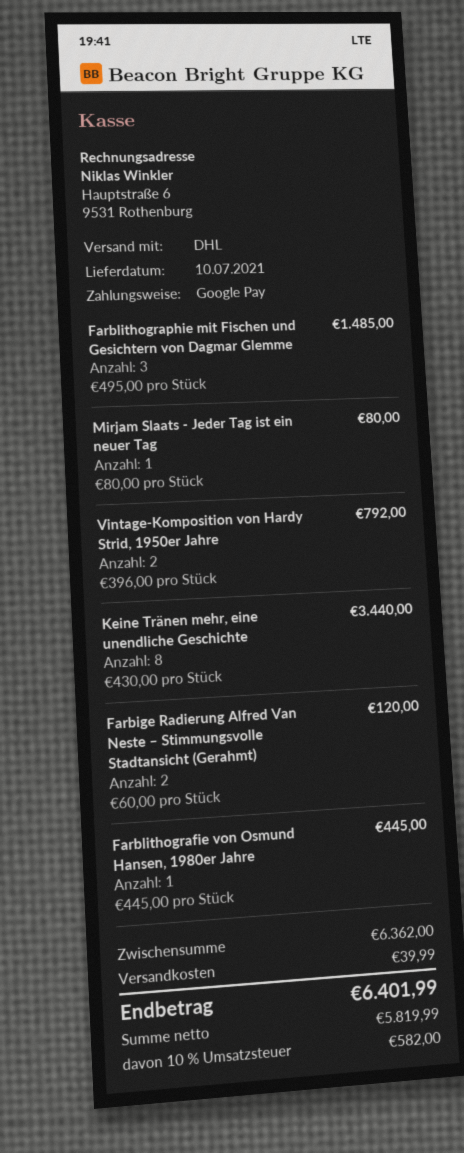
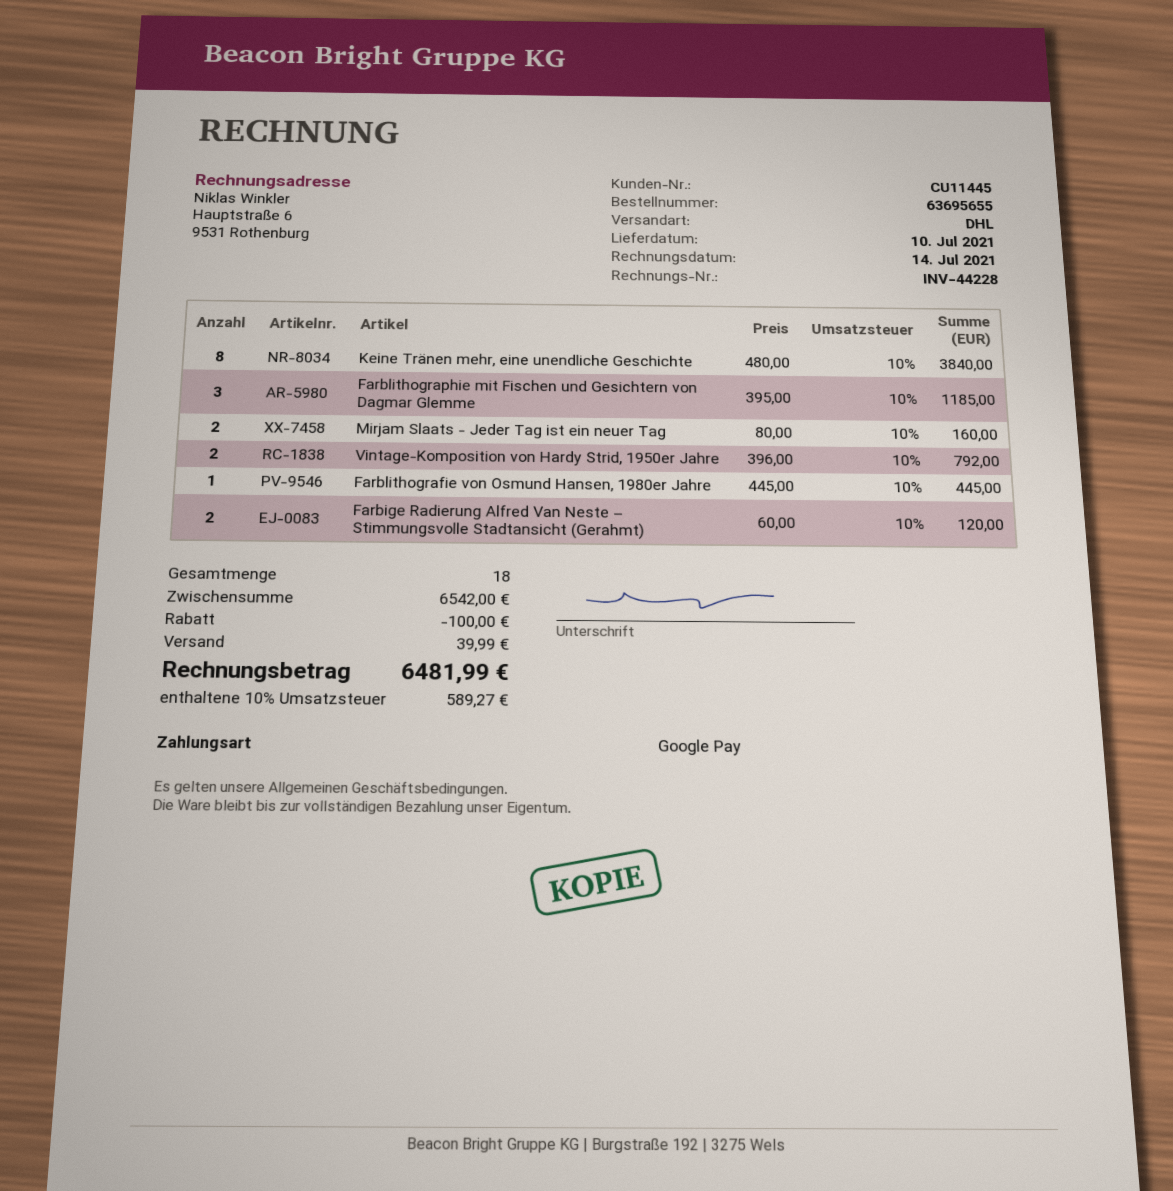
Farblithographie mit Fischen und Gesichtern von Dagmar Glemme: 3 x 495.00 = 1485.00 -> 3 x 395.00 = 1185.00
Mirjam Slaats - Jeder Tag ist ein neuer Tag: 1 x 80.00 = 80.00 -> 2 x 80.00 = 160.00
Keine Tränen mehr, eine unendliche Geschichte: 8 x 430.00 = 3440.00 -> 8 x 480.00 = 3840.00
subtotal: 6362.00 -> 6542.00
discount: none -> 100.00
tax: 10% = 582.00 -> 10% = 589.27
total: 6401.99 -> 6481.99

